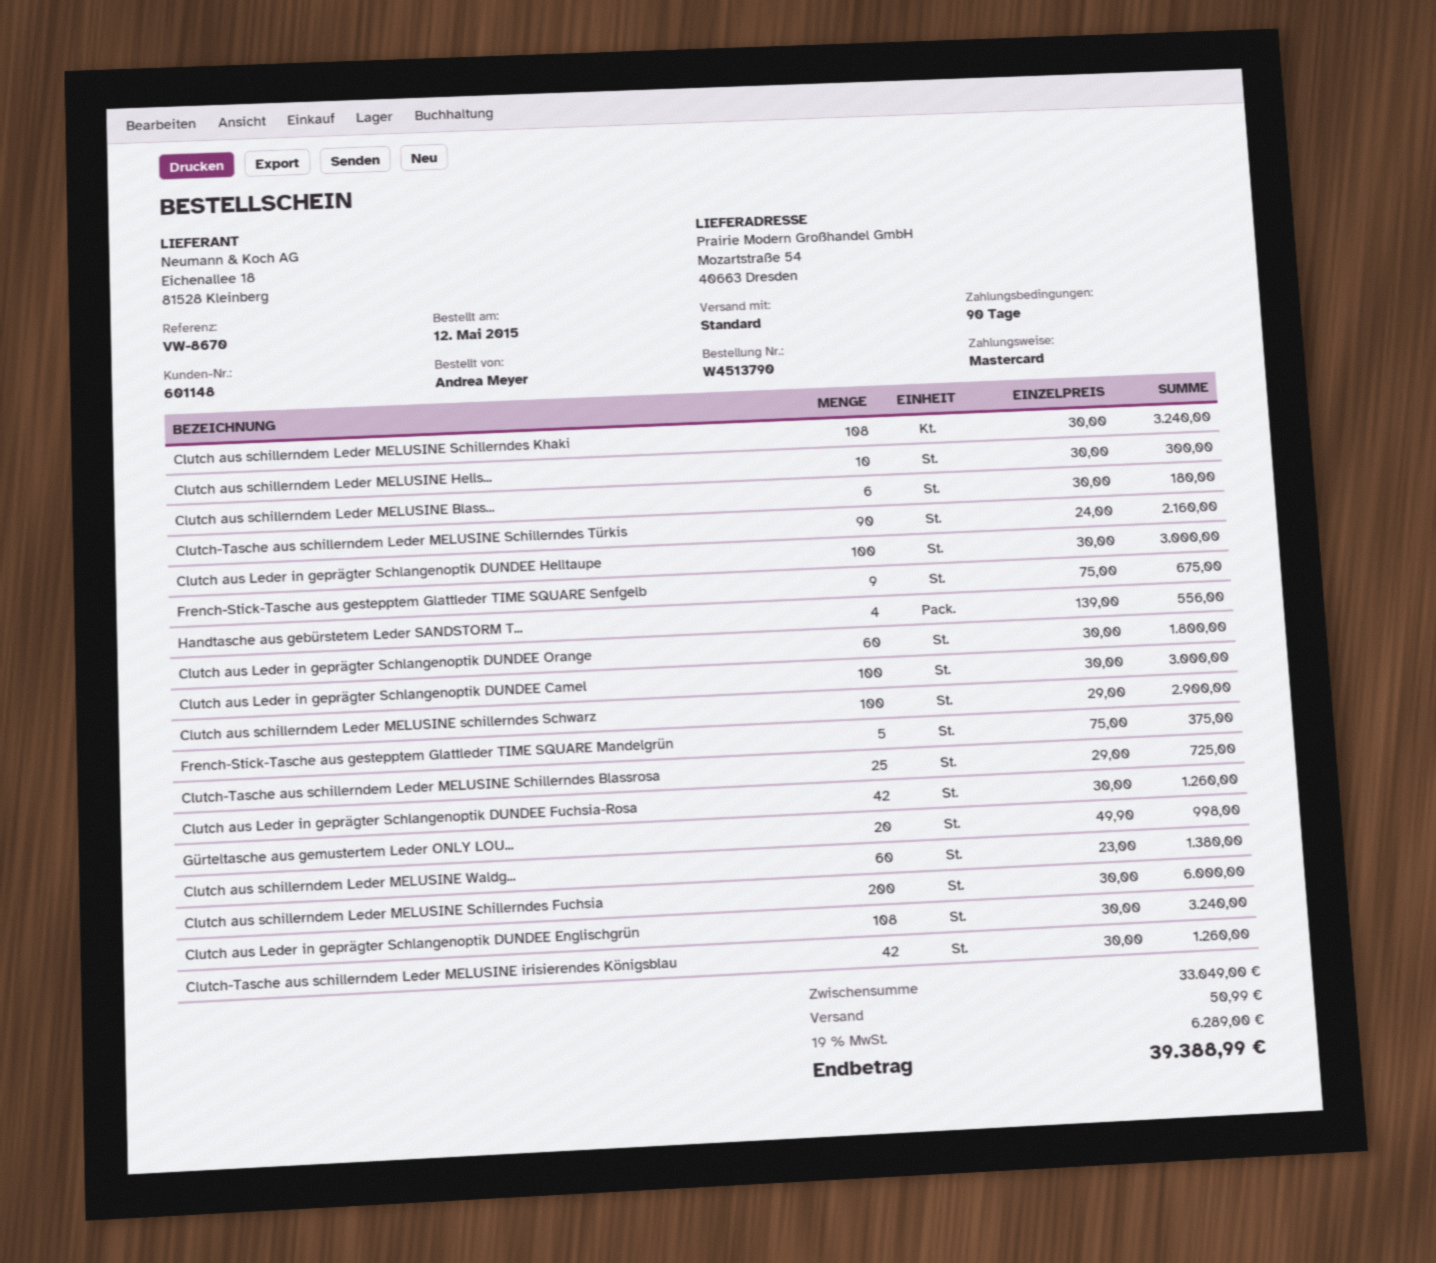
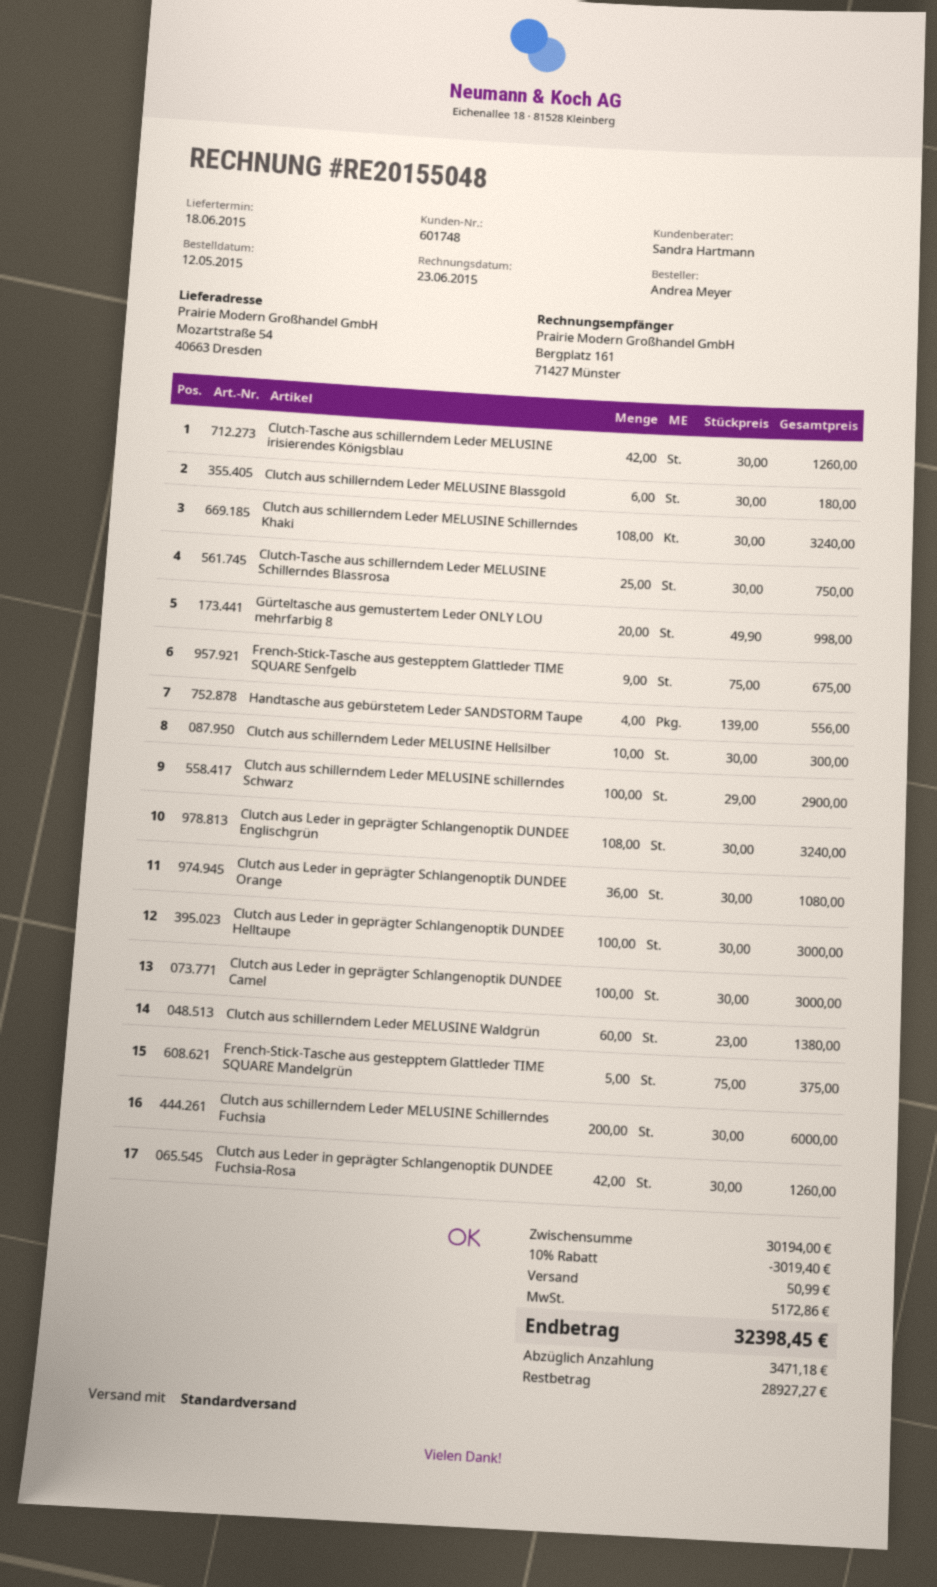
customer number: 601148 -> 601748
Clutch-Tasche aus schillerndem Leder MELUSINE Schillerndes Türkis: 90 x 24.00 = 2160.00 -> none
Clutch aus Leder in geprägter Schlangenoptik DUNDEE Orange: 60 x 30.00 = 1800.00 -> 36 x 30.00 = 1080.00
Clutch-Tasche aus schillerndem Leder MELUSINE Schillerndes Blassrosa: 25 x 29.00 = 725.00 -> 25 x 30.00 = 750.00
subtotal: 33049.00 -> 30194.00
discount: none -> 10% = 3019.40
tax: 6289.00 -> 5172.86
total: 39388.99 -> 32398.45

